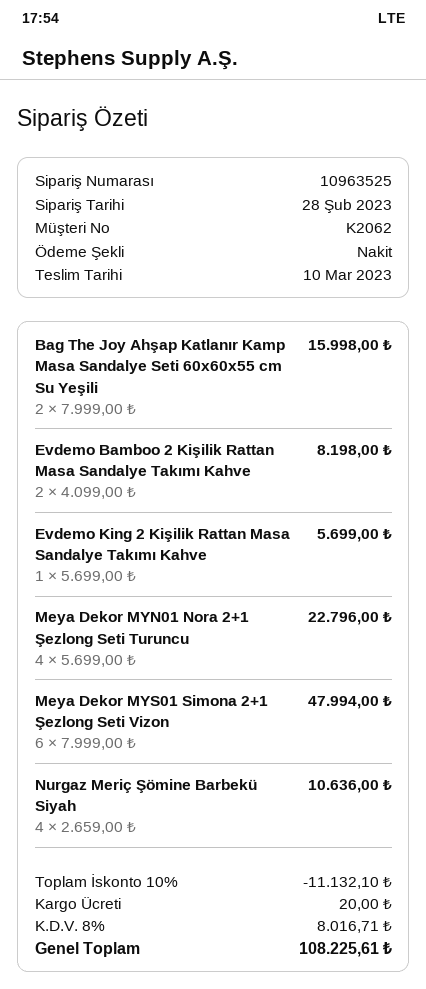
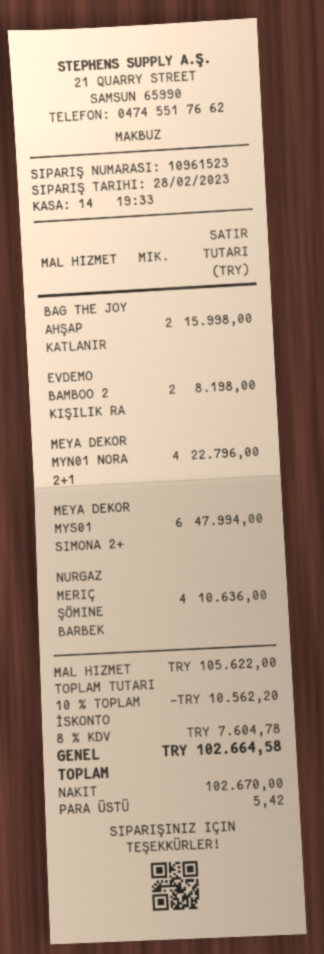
order number: 10963525 -> 10961523
Evdemo King 2 Kişilik Rattan Masa Sandalye Takımı Kahve: 1 for 5699.00 -> none
discount: 10% = 11132.10 -> 10% = 10562.20
shipping: 20.00 -> none
tax: 8% = 8016.71 -> 8% = 7604.78
total: 108225.61 -> 102664.58

